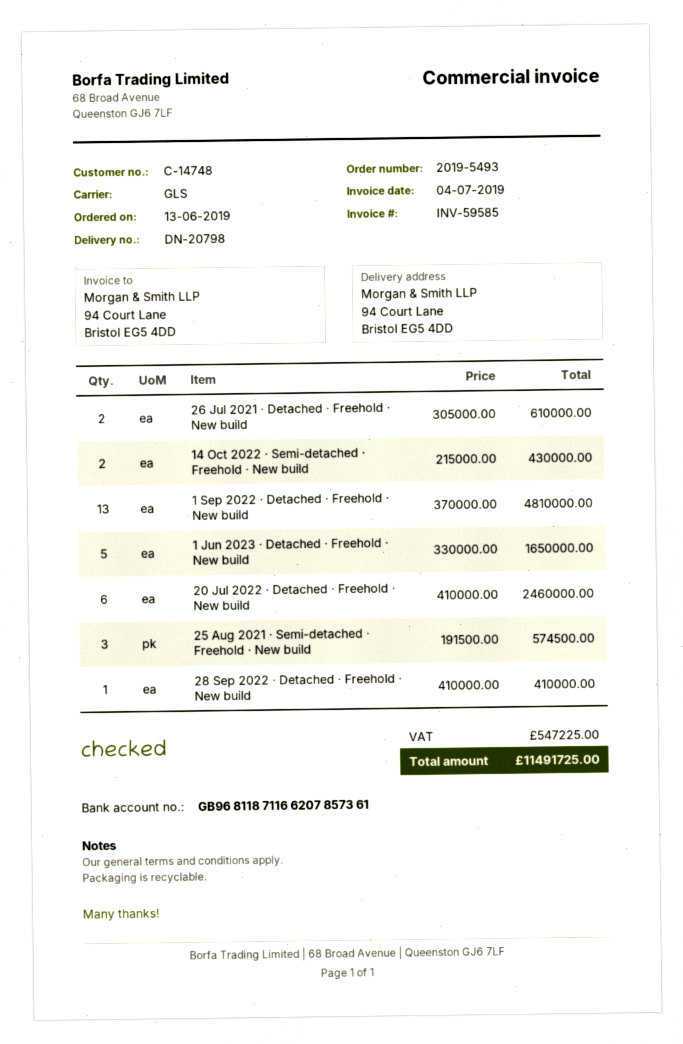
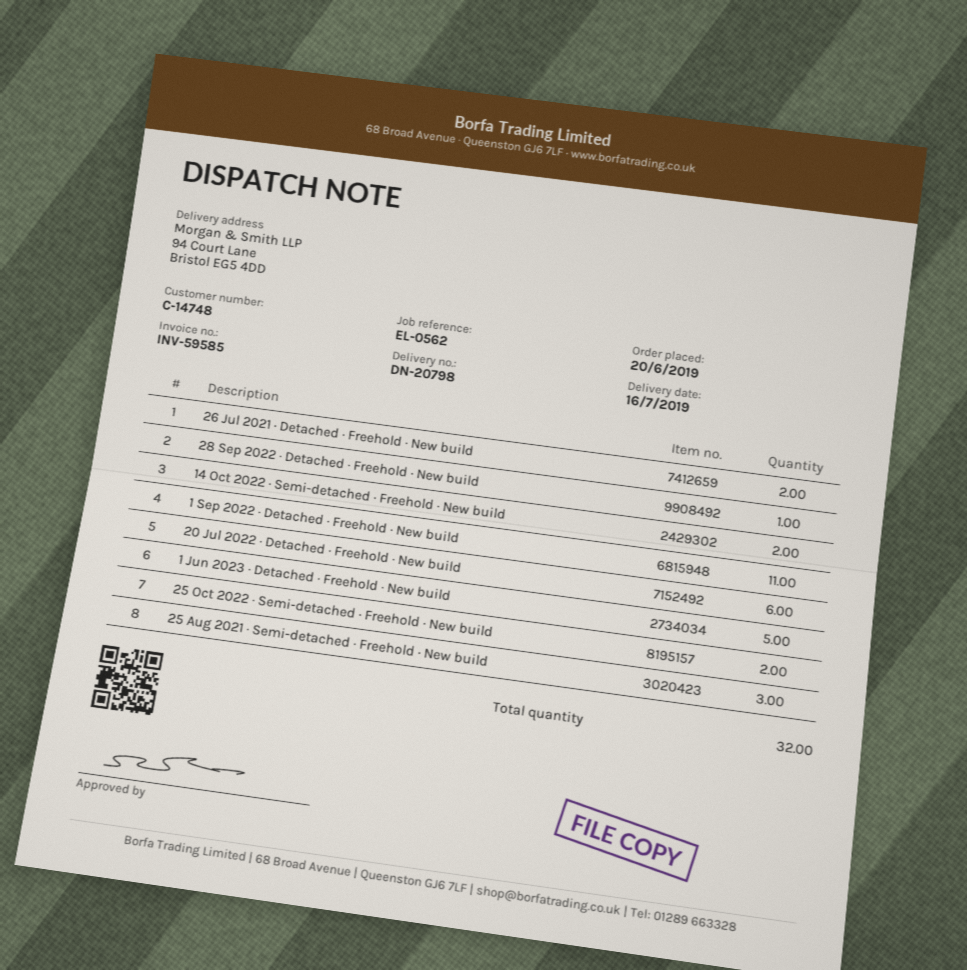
order date: 2019-06-13 -> 2019-06-20
1 Sep 2022 · Detached · Freehold · New build: 13 -> 11
25 Oct 2022 · Semi-detached · Freehold · New build: none -> 2

